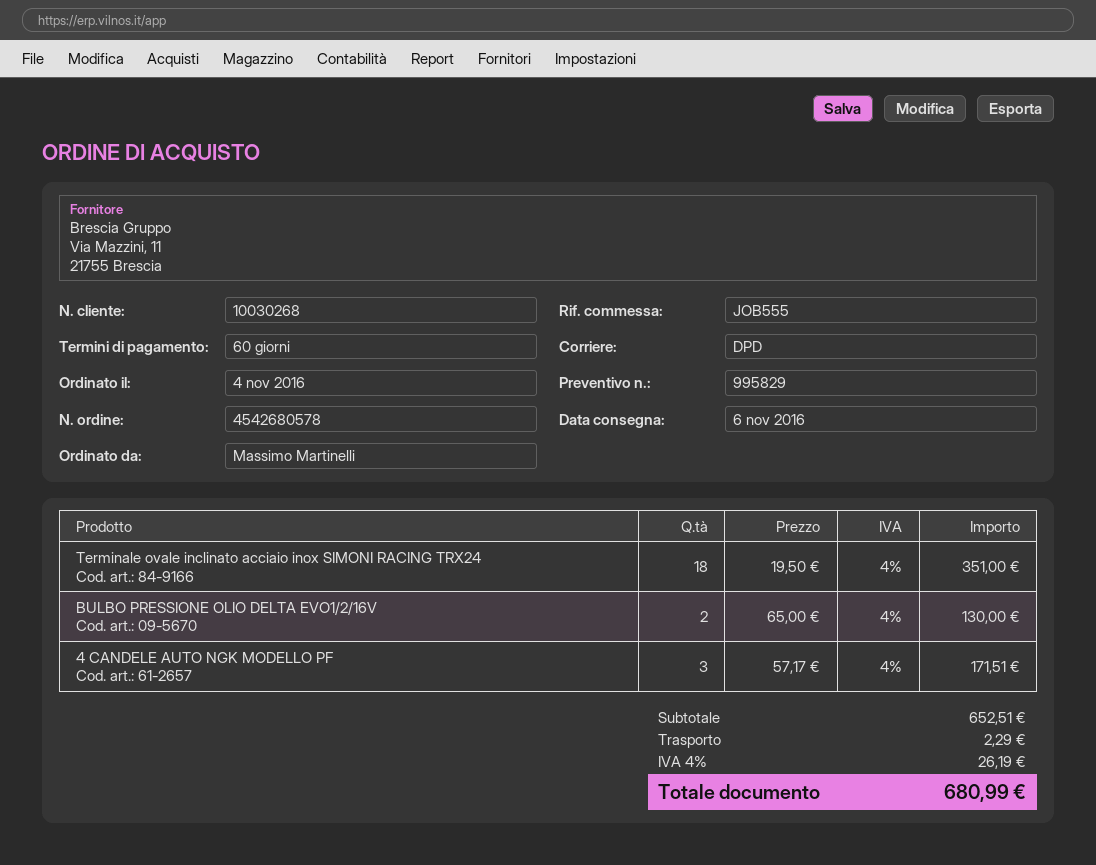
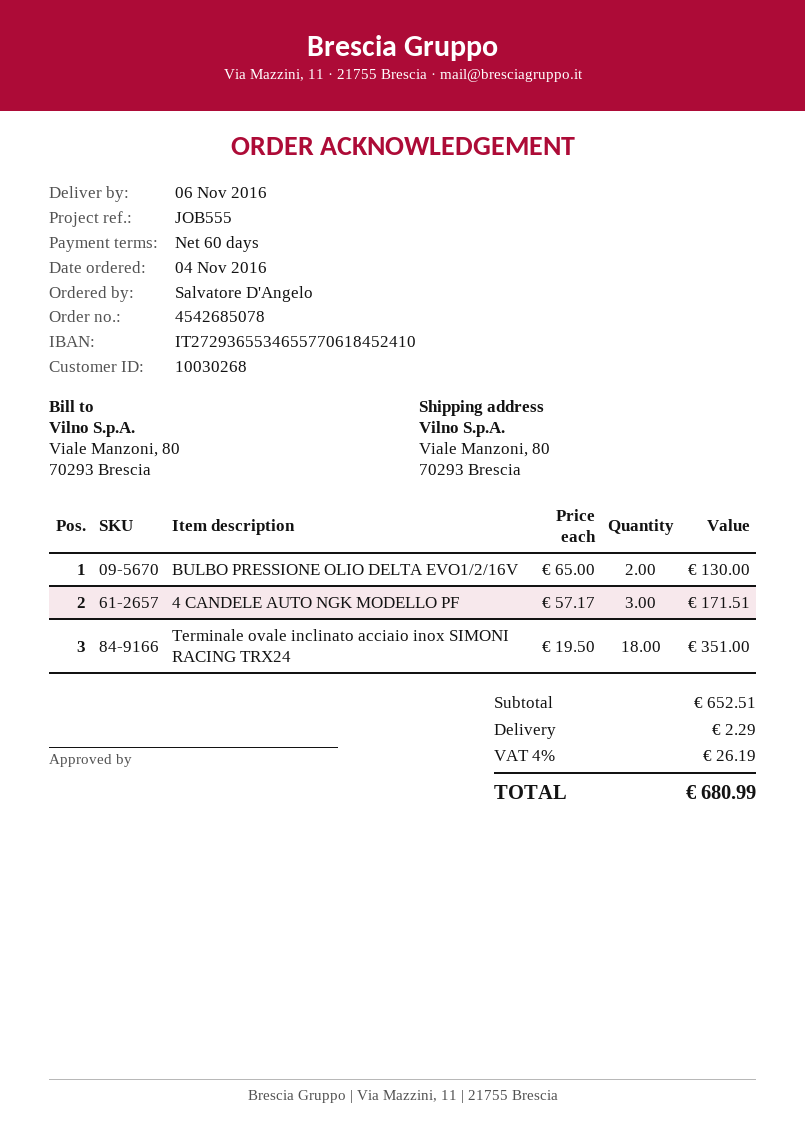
order number: 4542680578 -> 4542685078
ordered by: Massimo Martinelli -> Salvatore D'Angelo

